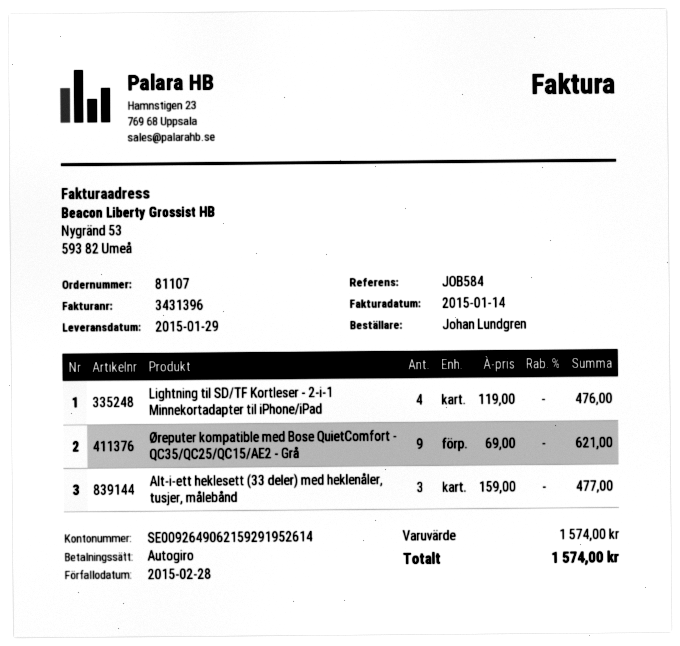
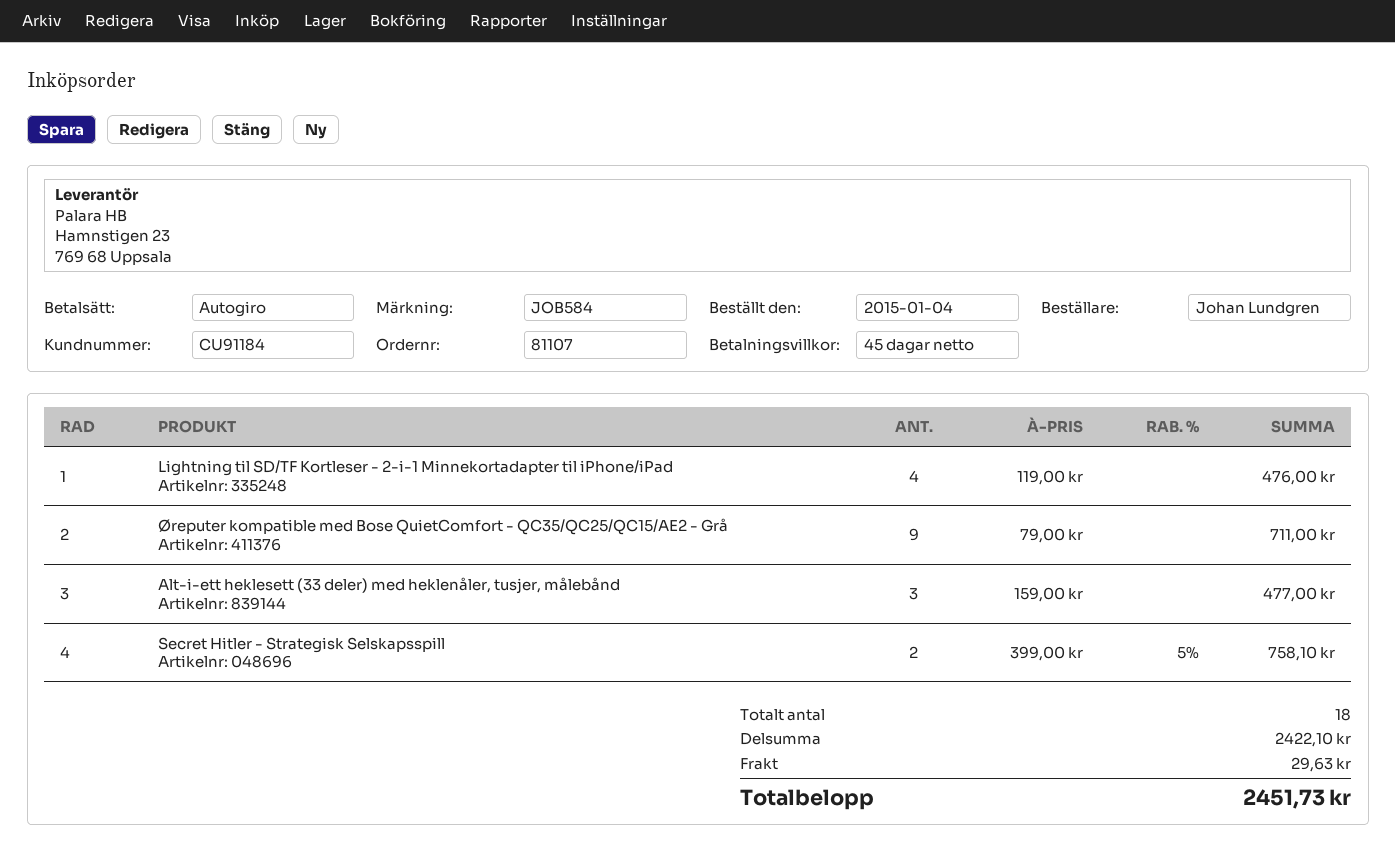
Øreputer kompatible med Bose QuietComfort - QC35/QC25/QC15/AE2 - Grå: 9 x 69.00 = 621.00 -> 9 x 79.00 = 711.00
Secret Hitler - Strategisk Selskapsspill: none -> 2 x 399.00 - 5% = 758.10
subtotal: 1574.00 -> 2422.10
shipping: none -> 29.63
total: 1574.00 -> 2451.73

